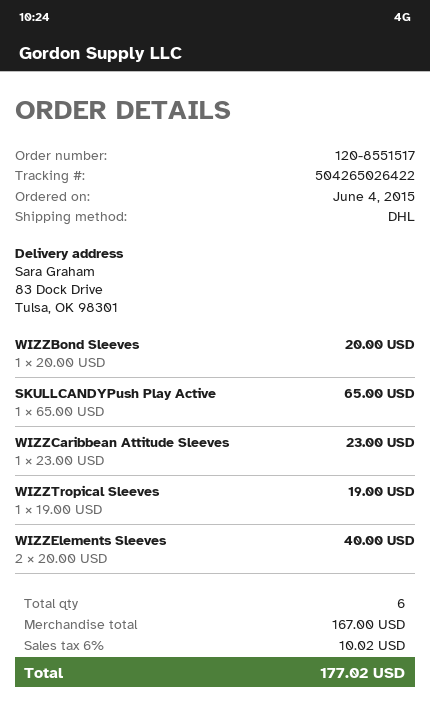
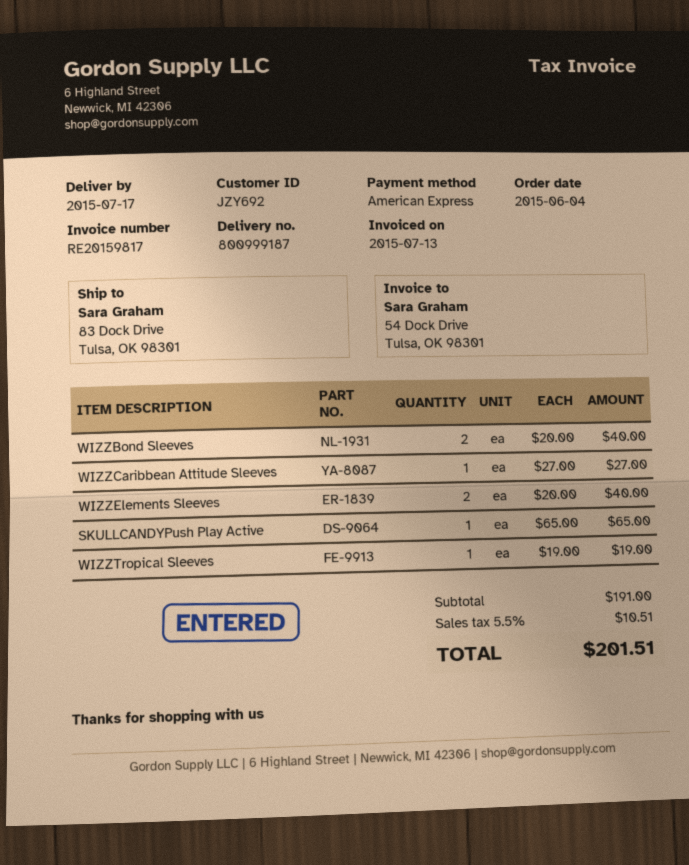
WIZZBond Sleeves: 1 x 20.00 = 20.00 -> 2 x 20.00 = 40.00
WIZZCaribbean Attitude Sleeves: 1 x 23.00 = 23.00 -> 1 x 27.00 = 27.00
subtotal: 167.00 -> 191.00
tax: 6% = 10.02 -> 5.5% = 10.51
total: 177.02 -> 201.51

